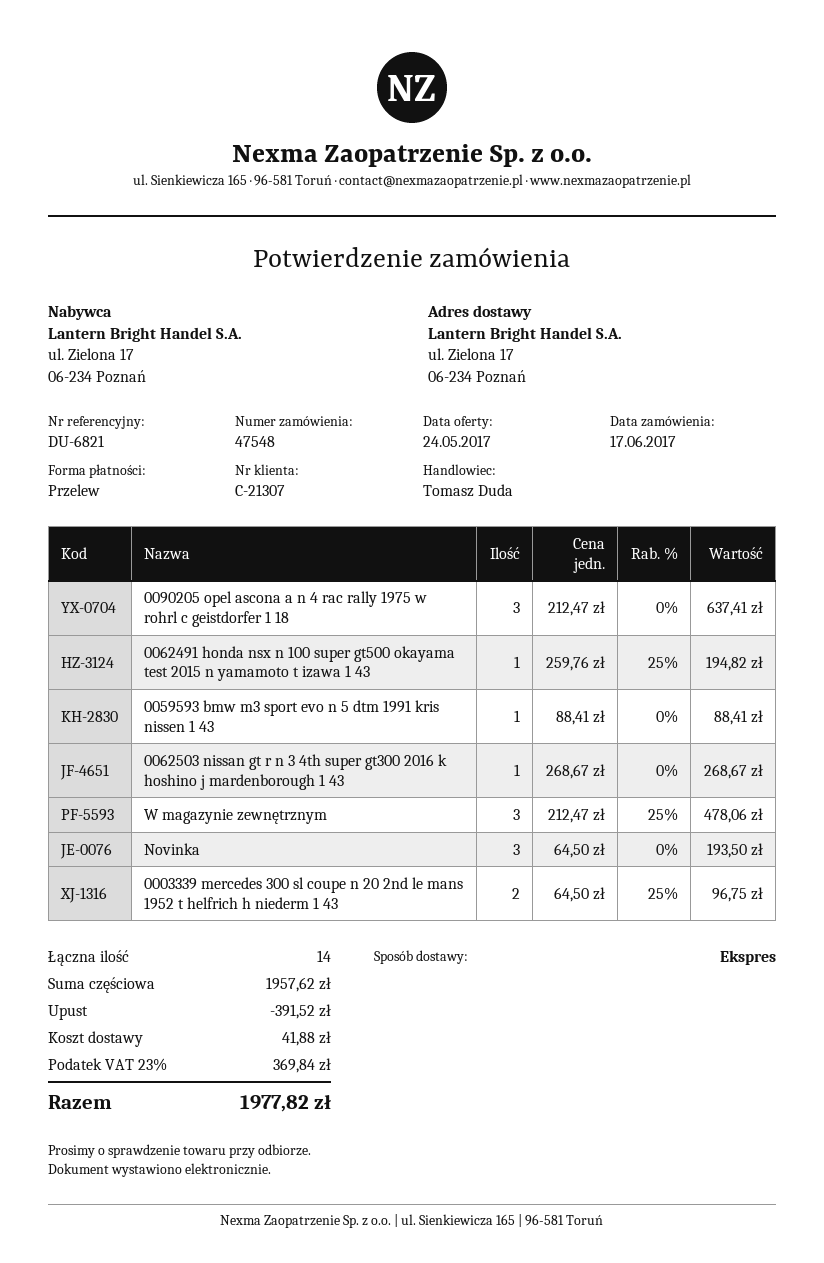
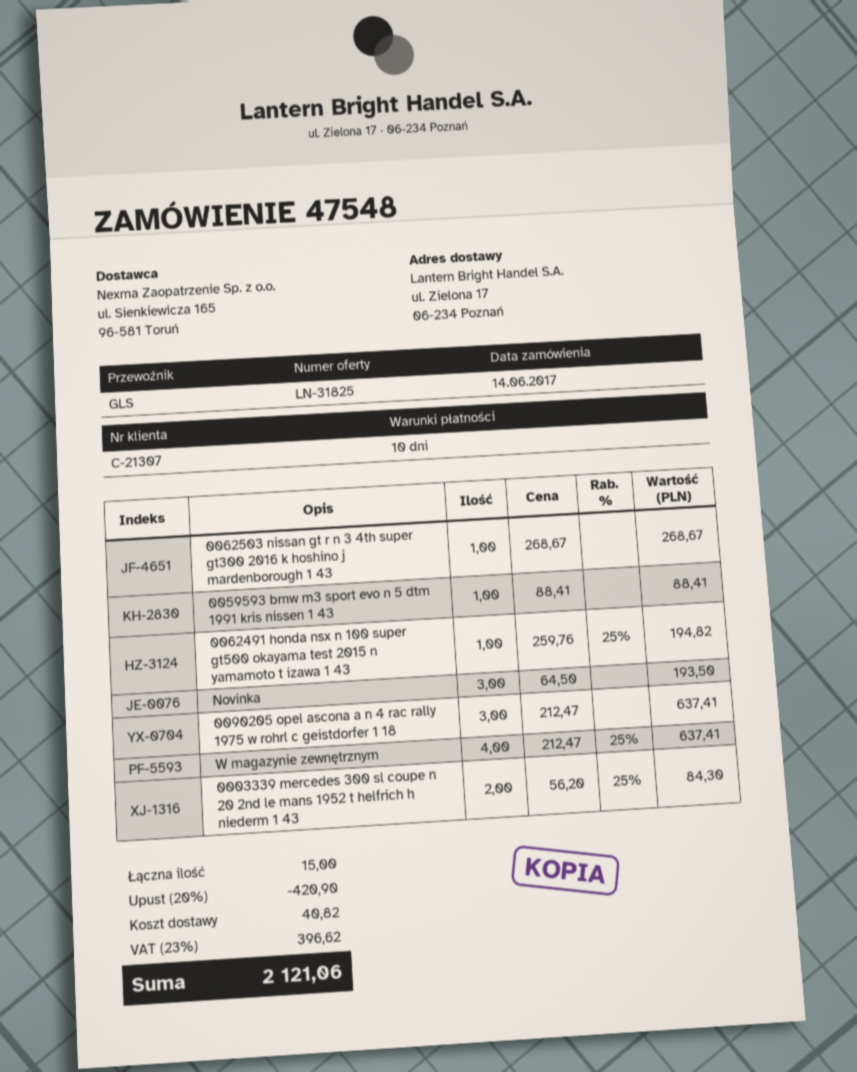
order date: 2017-06-17 -> 2017-06-14
shipping method: express -> GLS
W magazynie zewnętrznym: 3 x 212.47 - 25% = 478.06 -> 4 x 212.47 - 25% = 637.41
0003339 mercedes 300 sl coupe n 20 2nd le mans 1952 t helfrich h niederm 1 43: 2 x 64.50 - 25% = 96.75 -> 2 x 56.20 - 25% = 84.30
total quantity: 14 -> 15
discount: 391.52 -> 420.90
shipping: 41.88 -> 40.82
tax: 23% = 369.84 -> 23% = 396.62
total: 1977.82 -> 2121.06

